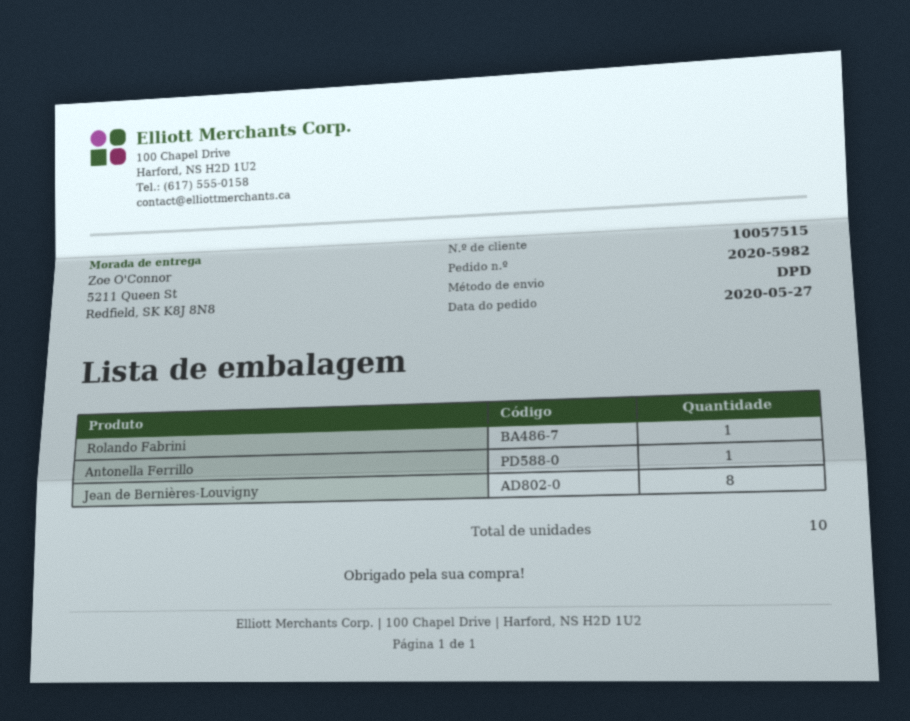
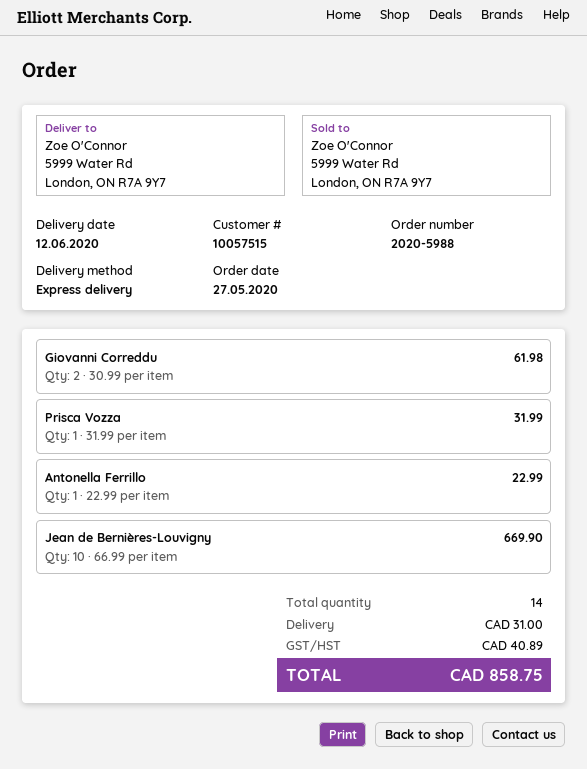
order number: 2020-5982 -> 2020-5988
shipping method: DPD -> express
ship to: 5211 Queen St, Redfield, SK K8J 8N8 -> 5999 Water Rd, London, ON R7A 9Y7
Rolando Fabrini: 1 -> none
Jean de Bernières-Louvigny: 8 -> 10
Giovanni Correddu: none -> 2
Prisca Vozza: none -> 1
total quantity: 10 -> 14

